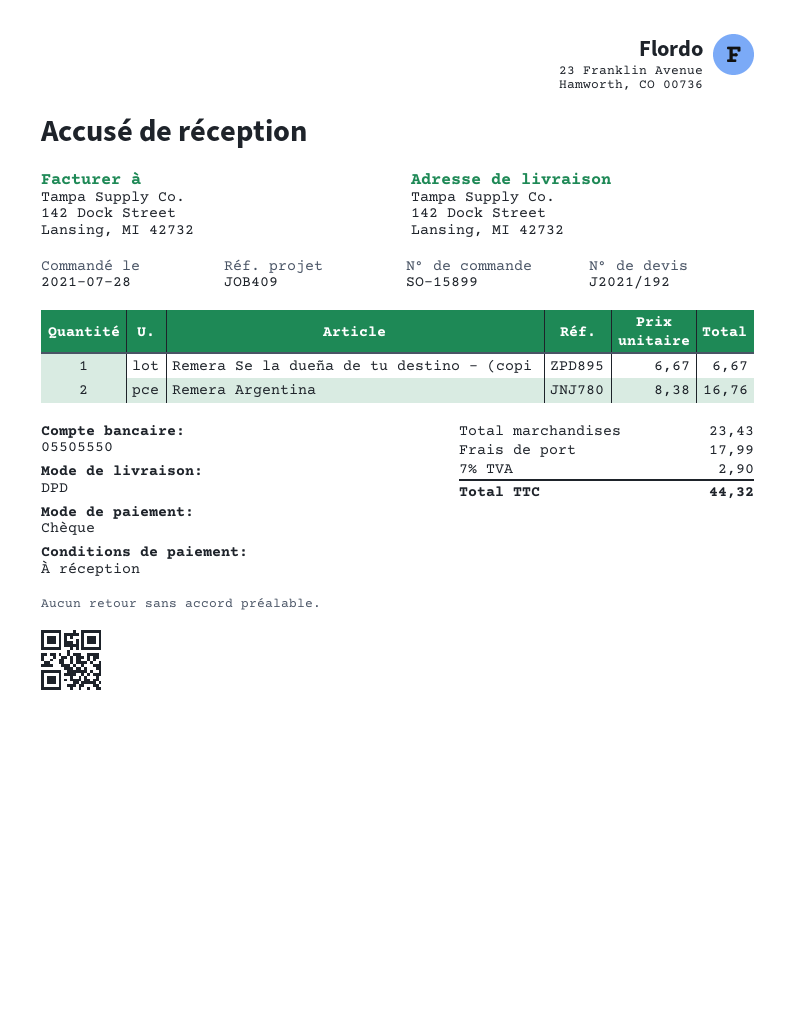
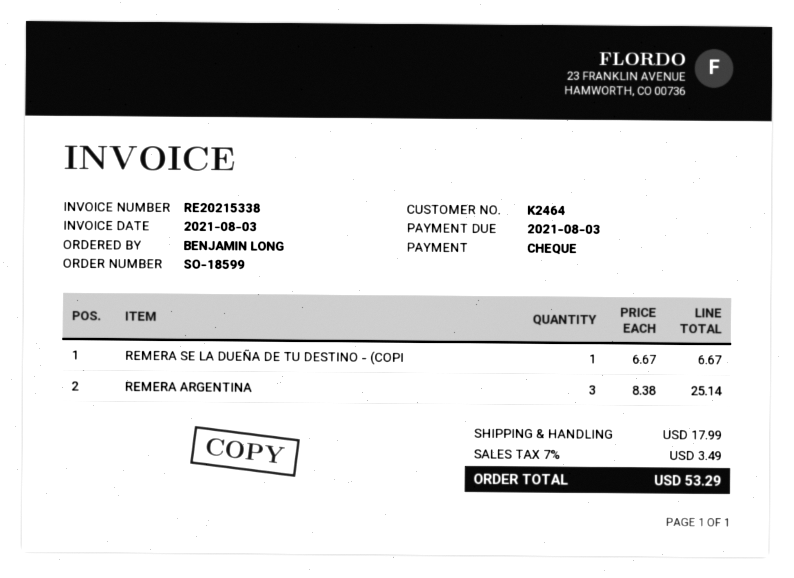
order number: SO-15899 -> SO-18599
Remera Argentina: 2 x 8.38 = 16.76 -> 3 x 8.38 = 25.14
tax: 7% = 2.90 -> 7% = 3.49
total: 44.32 -> 53.29

